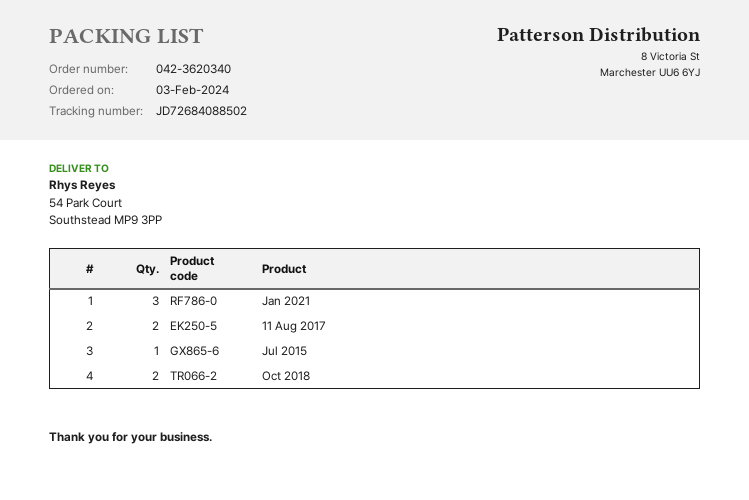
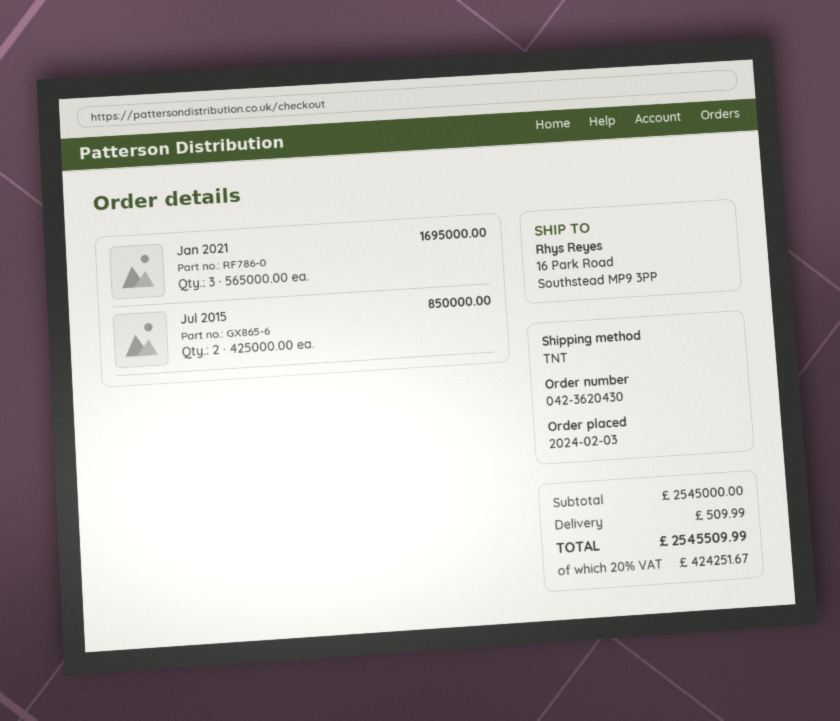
order number: 042-3620340 -> 042-3620430
ship to: 54 Park Court, Southstead MP9 3PP -> 16 Park Road, Southstead MP9 3PP
11 Aug 2017: 2 -> none
Jul 2015: 1 -> 2
Oct 2018: 2 -> none

